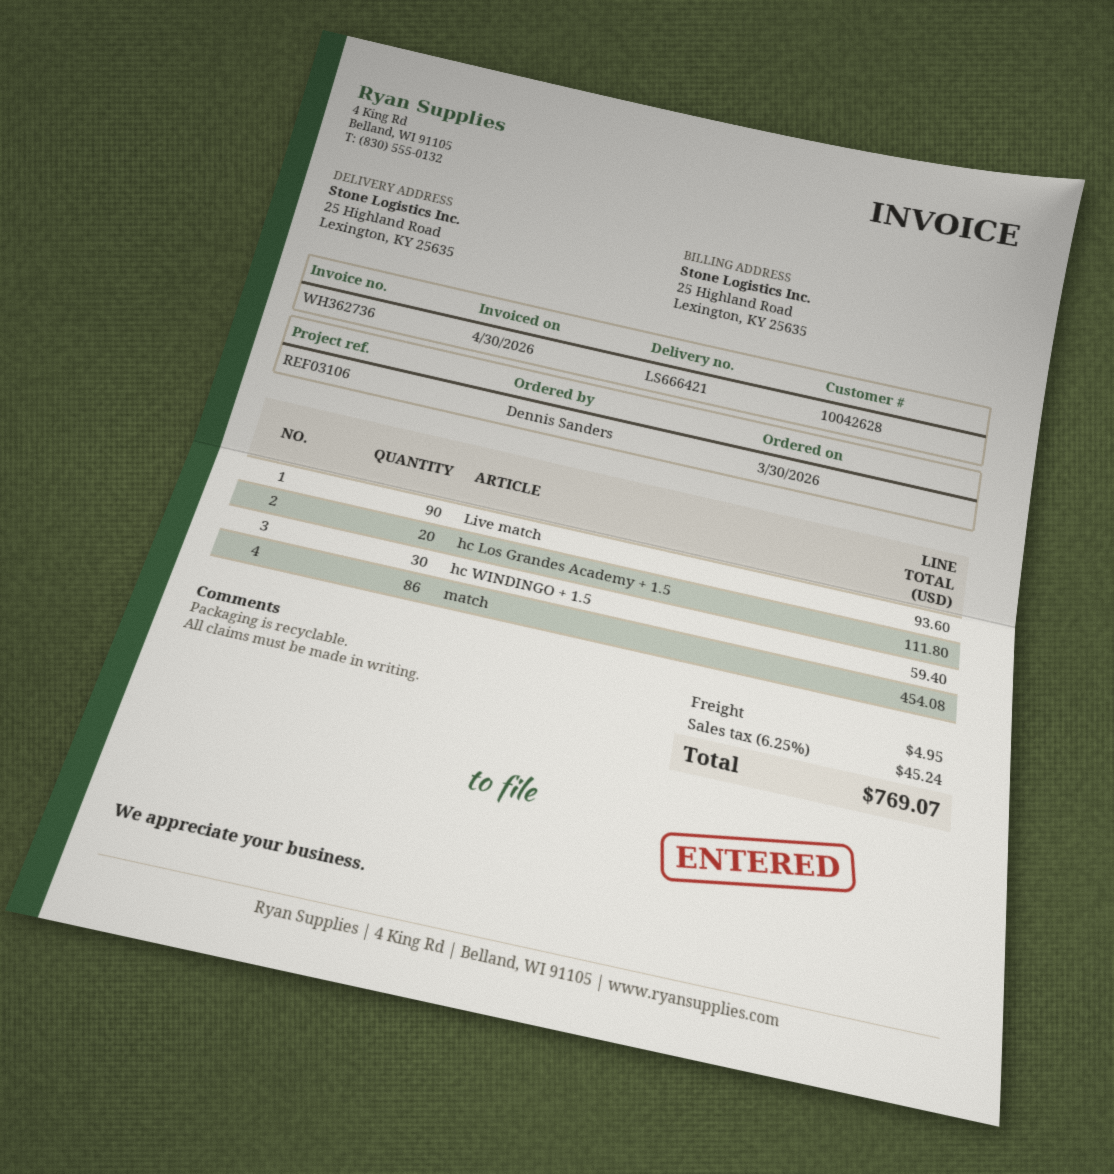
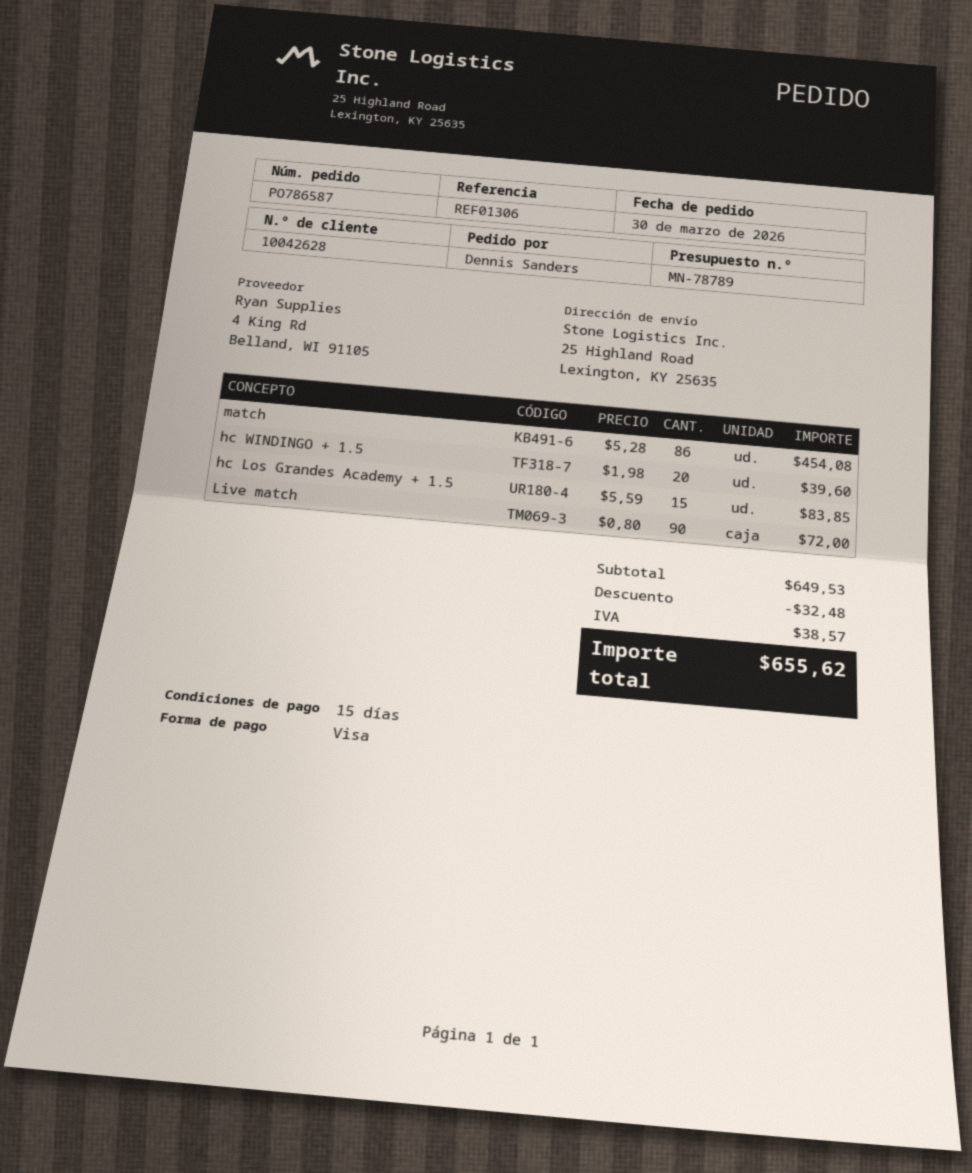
reference: REF03106 -> REF01306
Live match: 90 for 93.60 -> 90 for 72.00
hc Los Grandes Academy + 1.5: 20 for 111.80 -> 15 for 83.85
hc WINDINGO + 1.5: 30 for 59.40 -> 20 for 39.60
discount: none -> 32.48
shipping: 4.95 -> none
tax: 45.24 -> 38.57
total: 769.07 -> 655.62

